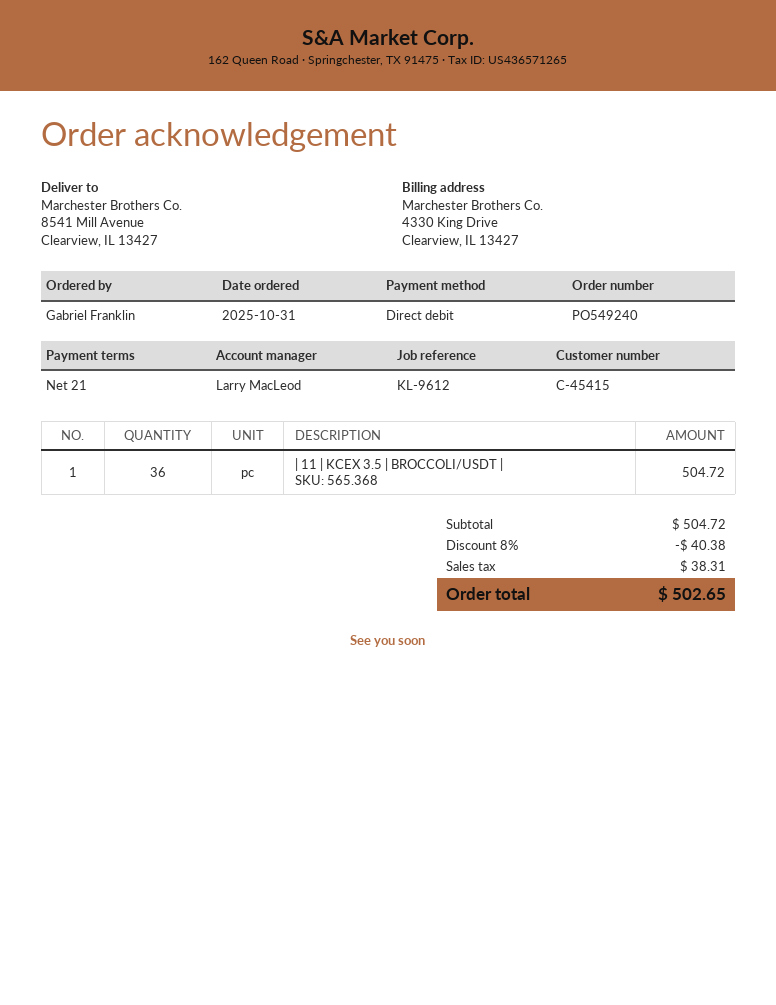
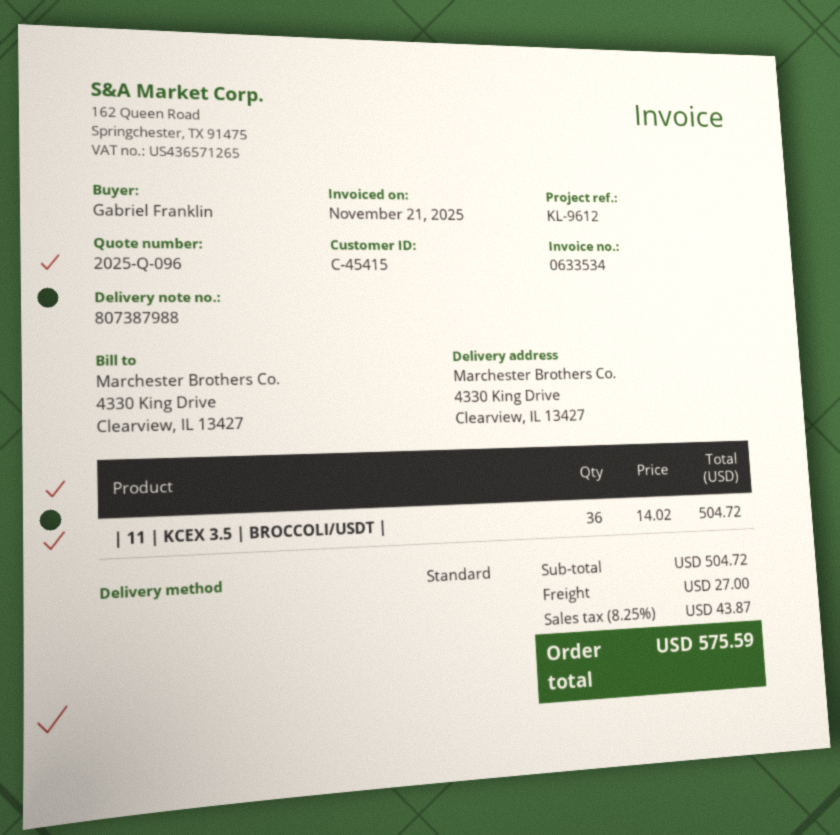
ship to: 8541 Mill Avenue, Clearview, IL 13427 -> 4330 King Drive, Clearview, IL 13427
discount: 8% = 40.38 -> none
shipping: none -> 27.00
tax: 38.31 -> 43.87
total: 502.65 -> 575.59

